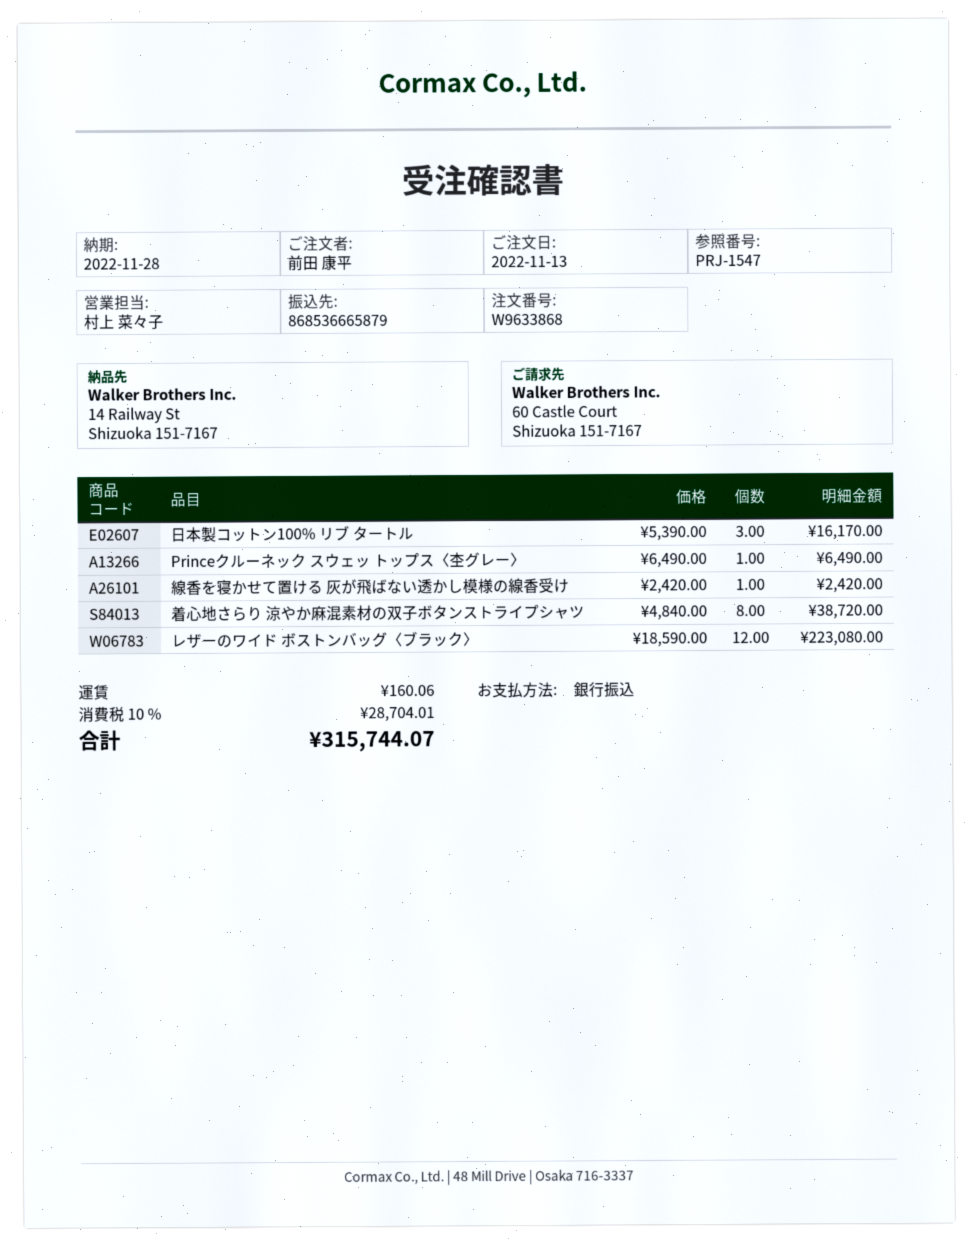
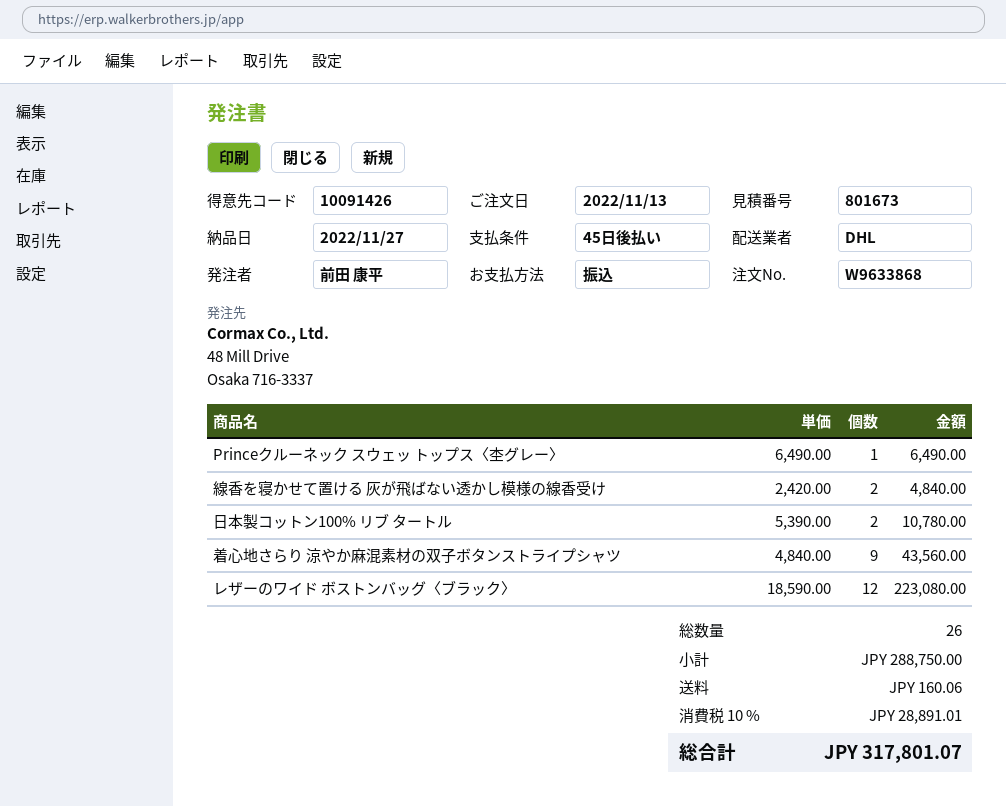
delivery date: 2022-11-28 -> 2022-11-27
日本製コットン100% リブ タートル: 3 x 5390.00 = 16170.00 -> 2 x 5390.00 = 10780.00
線香を寝かせて置ける 灰が飛ばない透かし模様の線香受け: 1 x 2420.00 = 2420.00 -> 2 x 2420.00 = 4840.00
着心地さらり 涼やか麻混素材の双子ボタンストライプシャツ: 8 x 4840.00 = 38720.00 -> 9 x 4840.00 = 43560.00
tax: 10% = 28704.01 -> 10% = 28891.01
total: 315744.07 -> 317801.07

